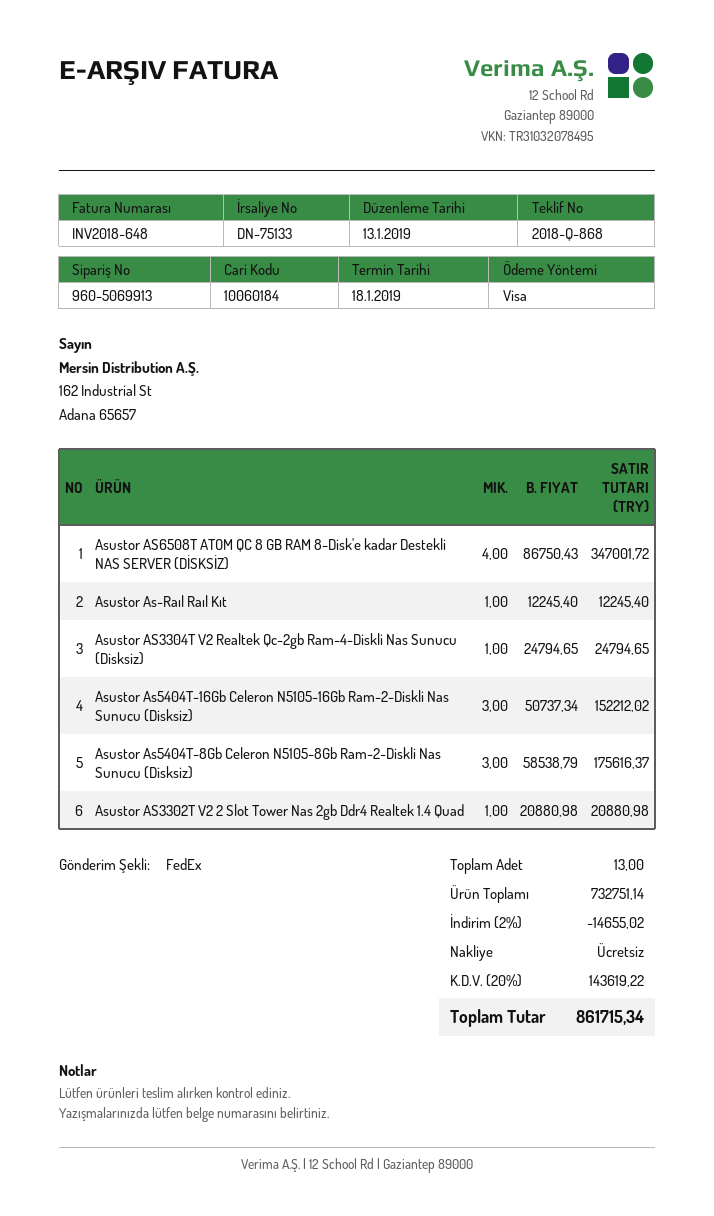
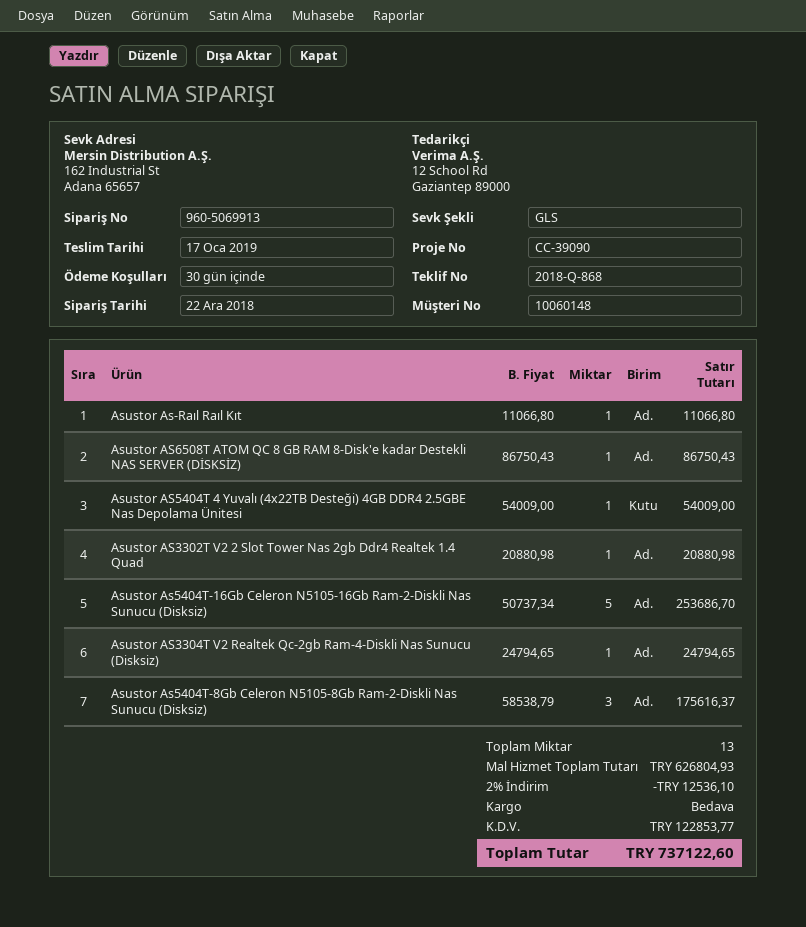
delivery date: 2019-01-18 -> 2019-01-17
customer number: 10060184 -> 10060148
shipping method: FedEx -> GLS
Asustor AS6508T ATOM QC 8 GB RAM 8-Disk'e kadar Destekli NAS SERVER (DİSKSİZ): 4 x 86750.43 = 347001.72 -> 1 x 86750.43 = 86750.43
Asustor As-Raıl Raıl Kıt: 1 x 12245.40 = 12245.40 -> 1 x 11066.80 = 11066.80
Asustor As5404T-16Gb Celeron N5105-16Gb Ram-2-Diskli Nas Sunucu (Disksiz): 3 x 50737.34 = 152212.02 -> 5 x 50737.34 = 253686.70
Asustor AS5404T 4 Yuvalı (4x22TB Desteği) 4GB DDR4 2.5GBE Nas Depolama Ünitesi: none -> 1 x 54009.00 = 54009.00
subtotal: 732751.14 -> 626804.93
discount: 2% = 14655.02 -> 2% = 12536.10
tax: 143619.22 -> 122853.77
total: 861715.34 -> 737122.60

